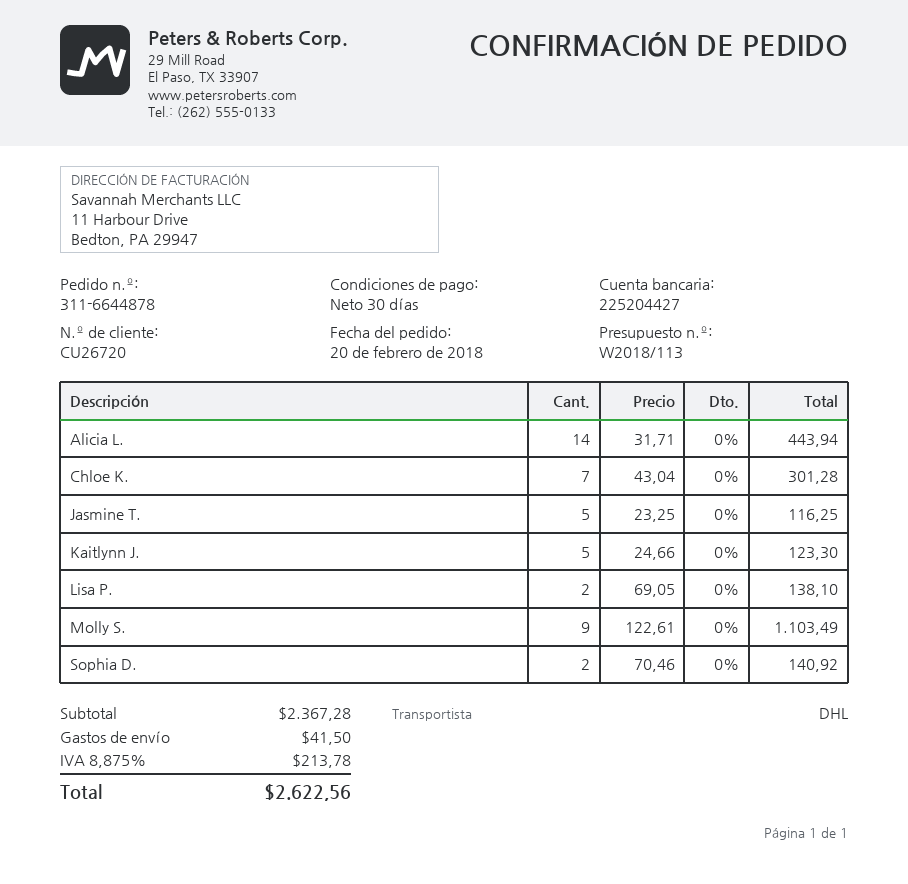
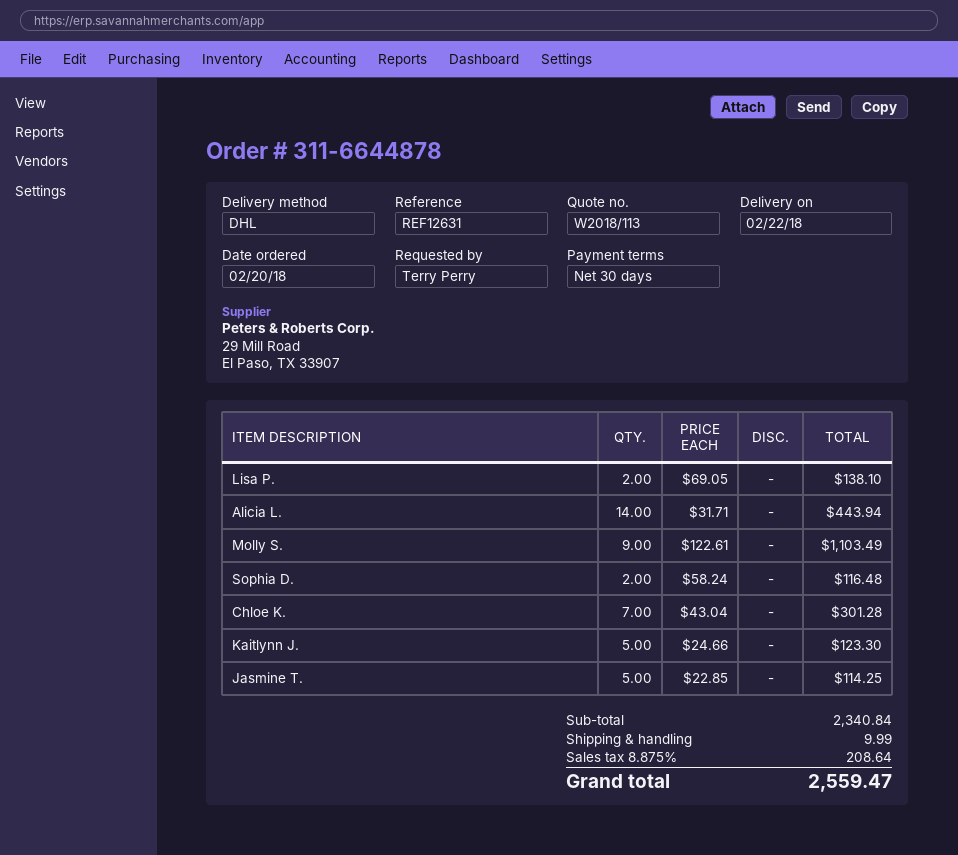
Jasmine T.: 5 x 23.25 = 116.25 -> 5 x 22.85 = 114.25
Sophia D.: 2 x 70.46 = 140.92 -> 2 x 58.24 = 116.48
subtotal: 2367.28 -> 2340.84
shipping: 41.50 -> 9.99
tax: 8.875% = 213.78 -> 8.875% = 208.64
total: 2622.56 -> 2559.47

